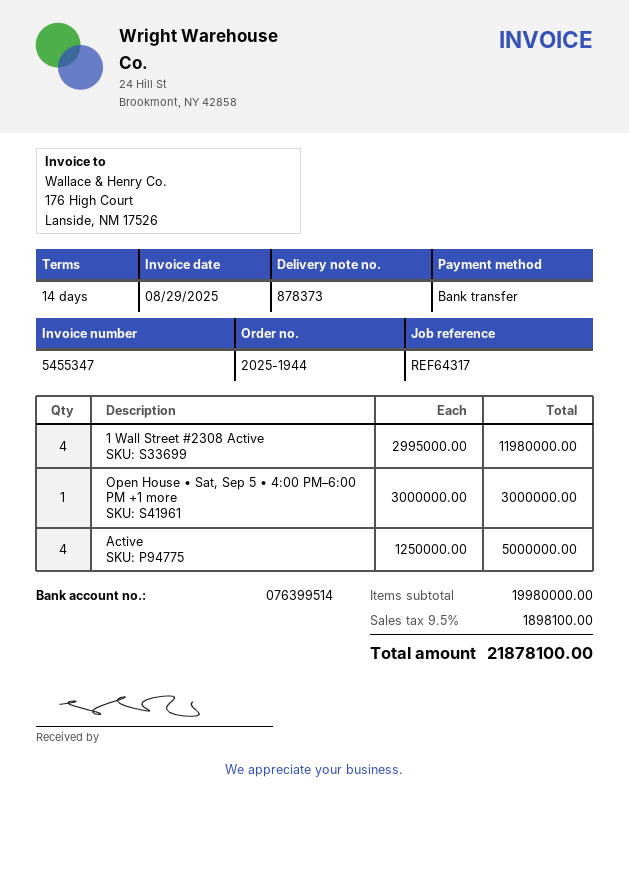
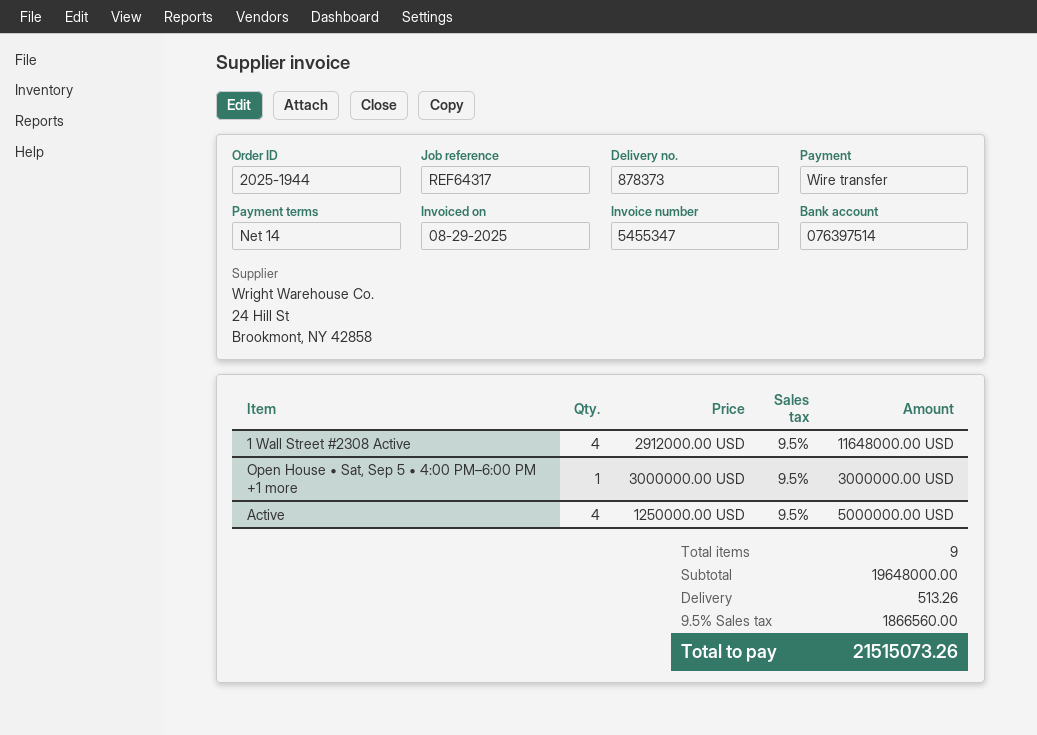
bank account: 076399514 -> 076397514
1 Wall Street #2308 Active: 4 x 2995000.00 = 11980000.00 -> 4 x 2912000.00 = 11648000.00
subtotal: 19980000.00 -> 19648000.00
shipping: none -> 513.26
tax: 9.5% = 1898100.00 -> 9.5% = 1866560.00
total: 21878100.00 -> 21515073.26

